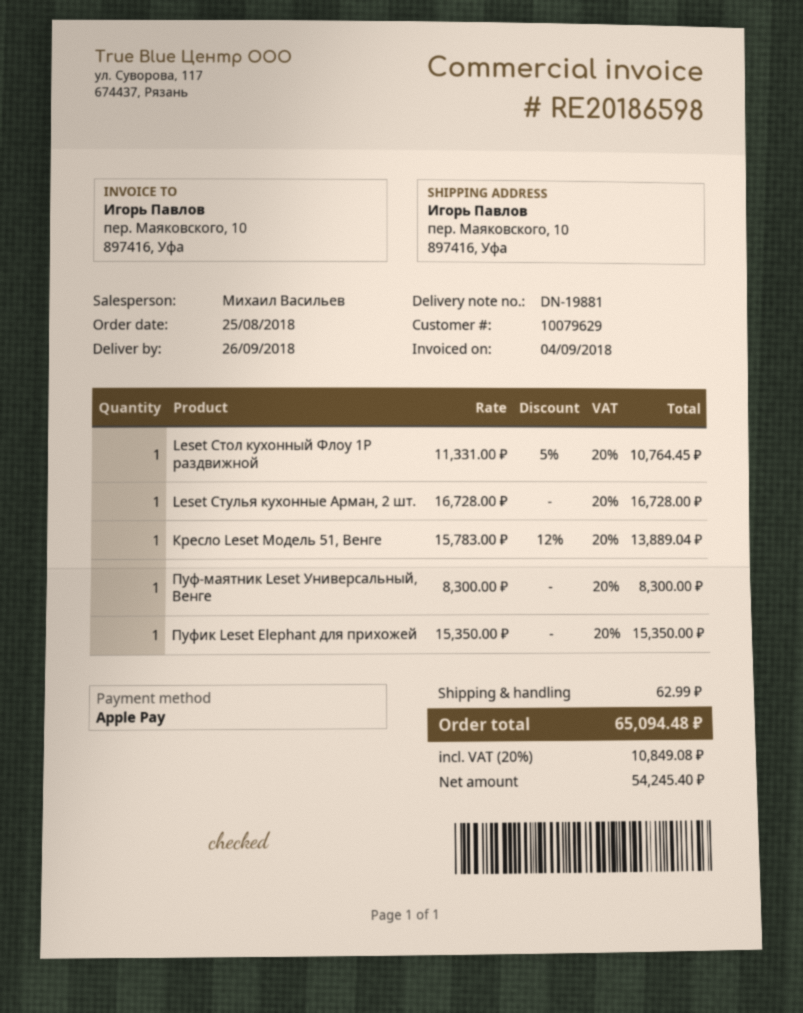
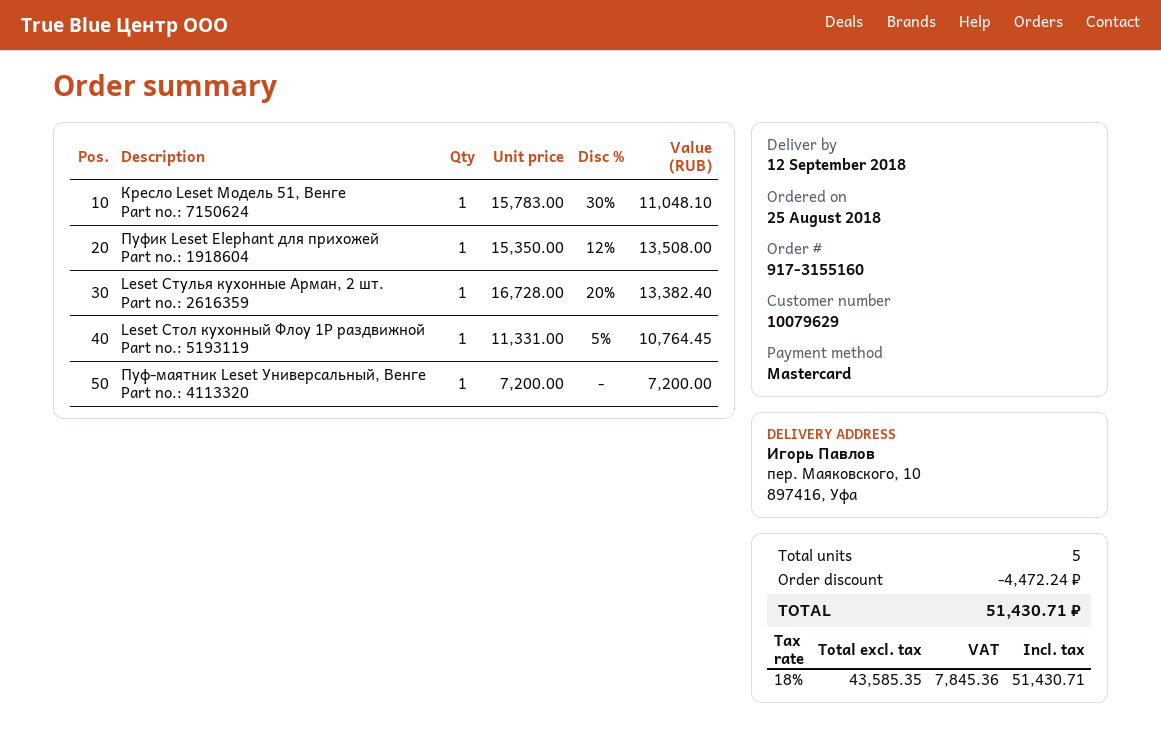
delivery date: 2018-09-26 -> 2018-09-12
payment method: Apple Pay -> Mastercard
Leset Стулья кухонные Арман, 2 шт.: 1 x 16728.00 = 16728.00 -> 1 x 16728.00 - 20% = 13382.40
Кресло Leset Модель 51, Венге: 1 x 15783.00 - 12% = 13889.04 -> 1 x 15783.00 - 30% = 11048.10
Пуф-маятник Leset Универсальный, Венге: 1 x 8300.00 = 8300.00 -> 1 x 7200.00 = 7200.00
Пуфик Leset Elephant для прихожей: 1 x 15350.00 = 15350.00 -> 1 x 15350.00 - 12% = 13508.00
discount: none -> 4472.24
shipping: 62.99 -> none
net: 54245.40 -> 43585.35
tax: 20% = 10849.08 -> 18% = 7845.36
total: 65094.48 -> 51430.71

